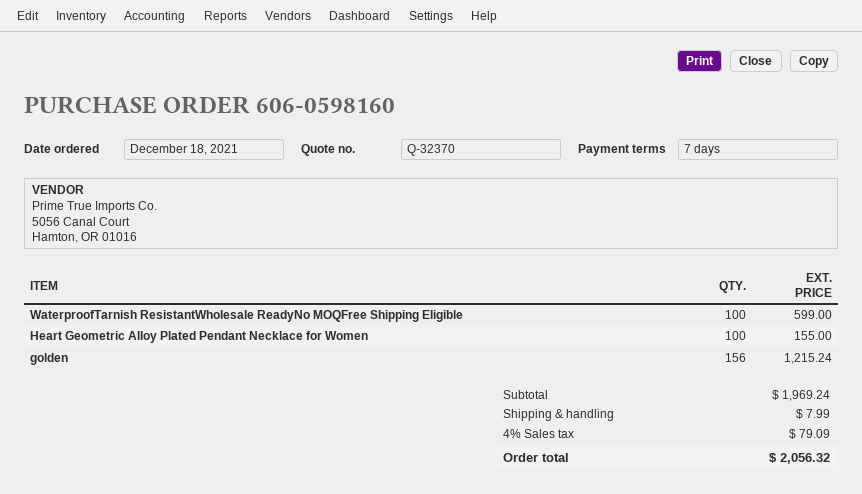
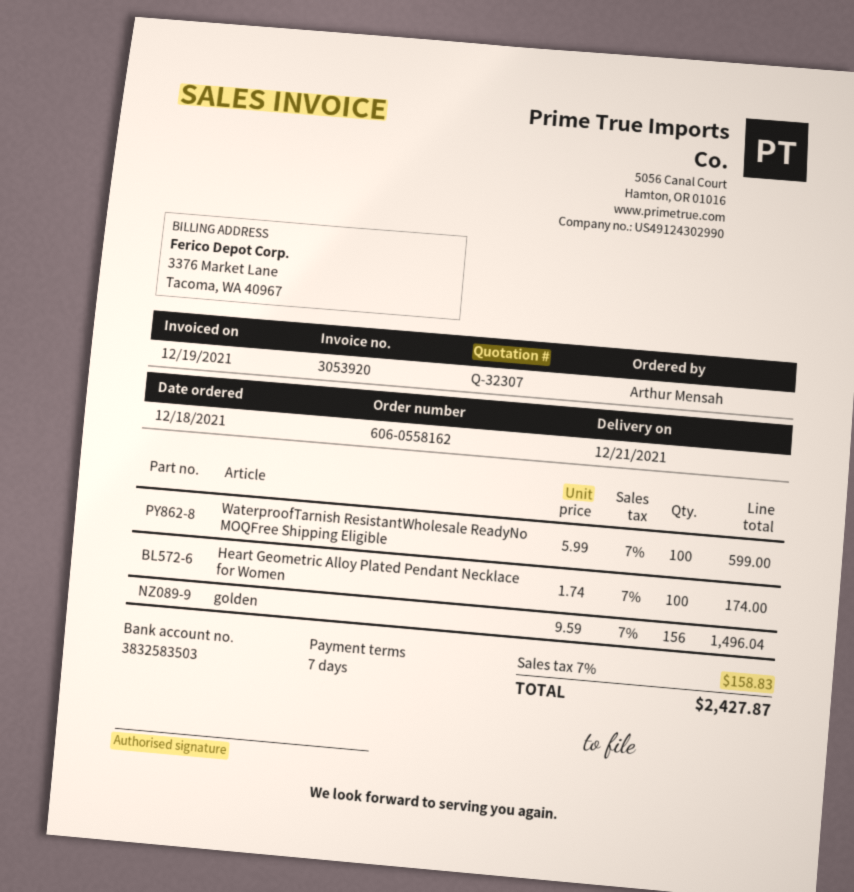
quote number: Q-32370 -> Q-32307
order number: 606-0598160 -> 606-0558162
Heart Geometric Alloy Plated Pendant Necklace for Women: 100 for 155.00 -> 100 for 174.00
golden: 156 for 1215.24 -> 156 for 1496.04
shipping: 7.99 -> none
tax: 4% = 79.09 -> 7% = 158.83
total: 2056.32 -> 2427.87

